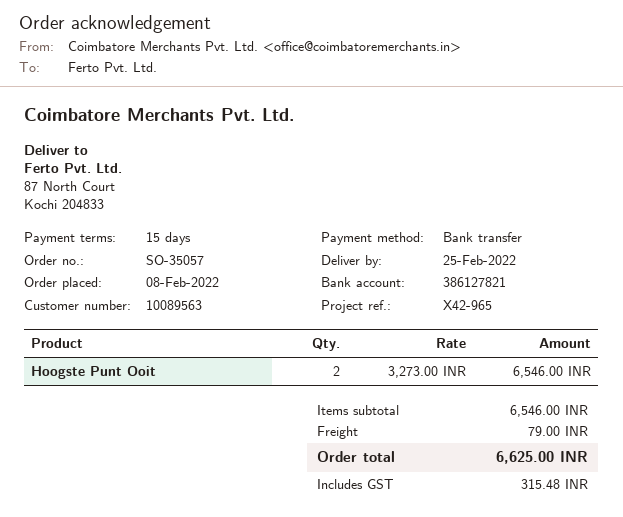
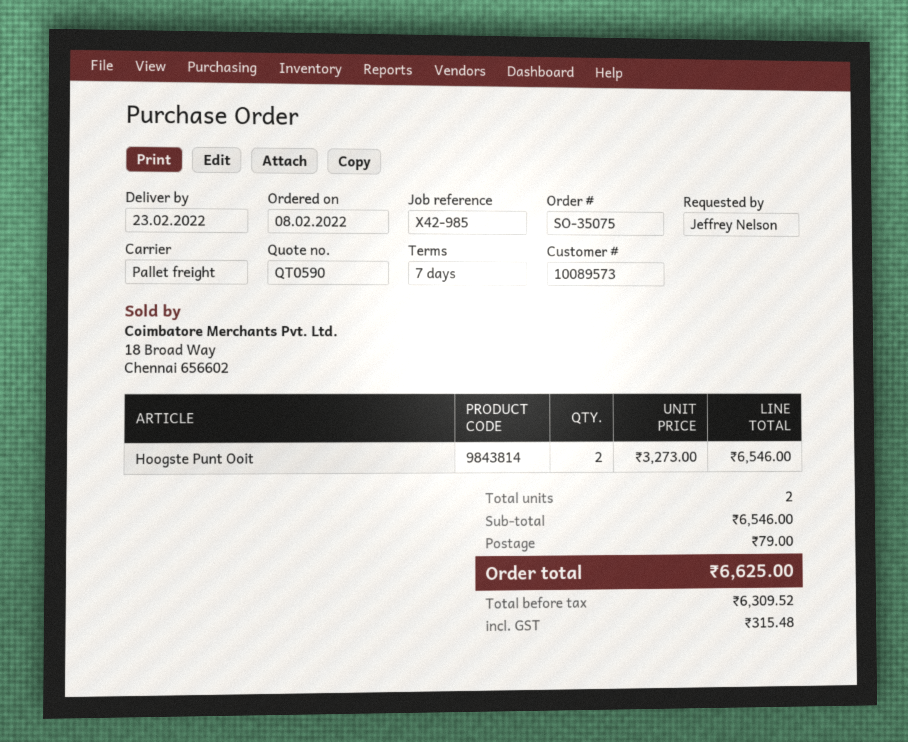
order number: SO-35057 -> SO-35075
delivery date: 2022-02-25 -> 2022-02-23
payment terms: 15 days -> 7 days
customer number: 10089563 -> 10089573
reference: X42-965 -> X42-985

